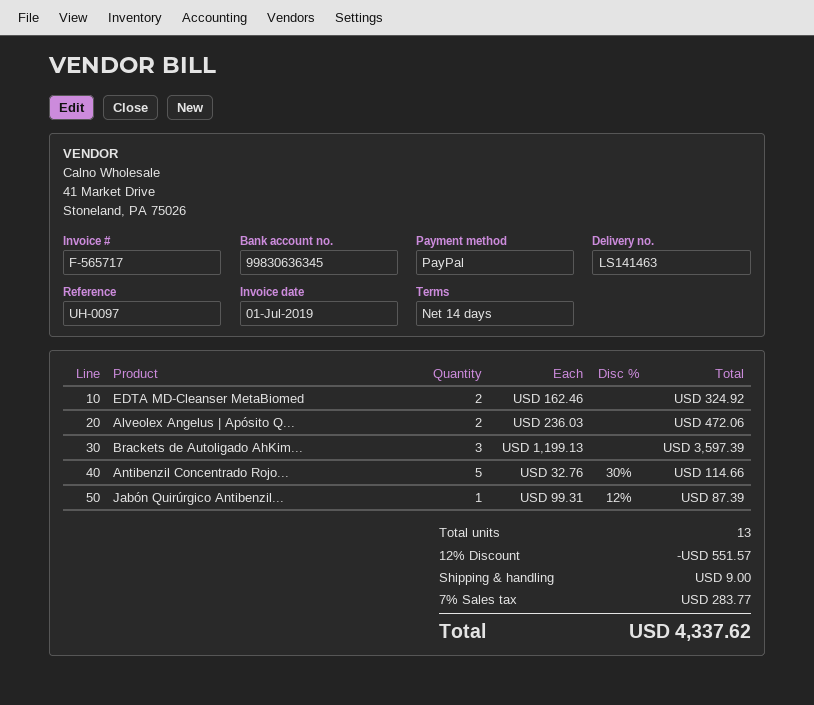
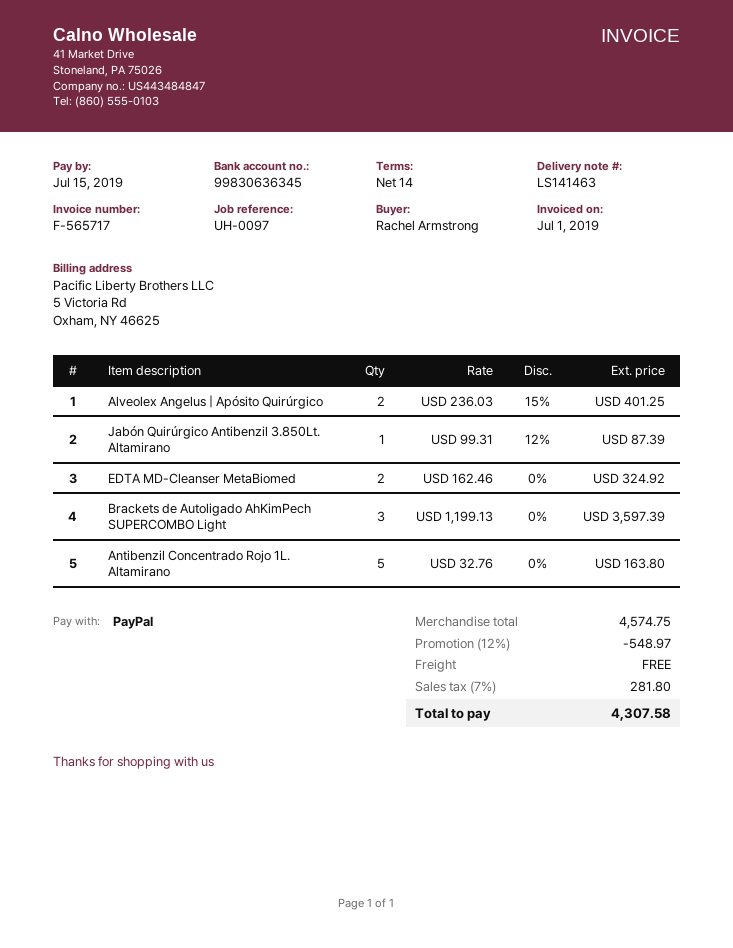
Alveolex Angelus | Apósito Q...: 2 x 236.03 = 472.06 -> 2 x 236.03 - 15% = 401.25
Antibenzil Concentrado Rojo...: 5 x 32.76 - 30% = 114.66 -> 5 x 32.76 = 163.80
discount: 12% = 551.57 -> 12% = 548.97
shipping: 9.00 -> 0.00
tax: 7% = 283.77 -> 7% = 281.80
total: 4337.62 -> 4307.58

